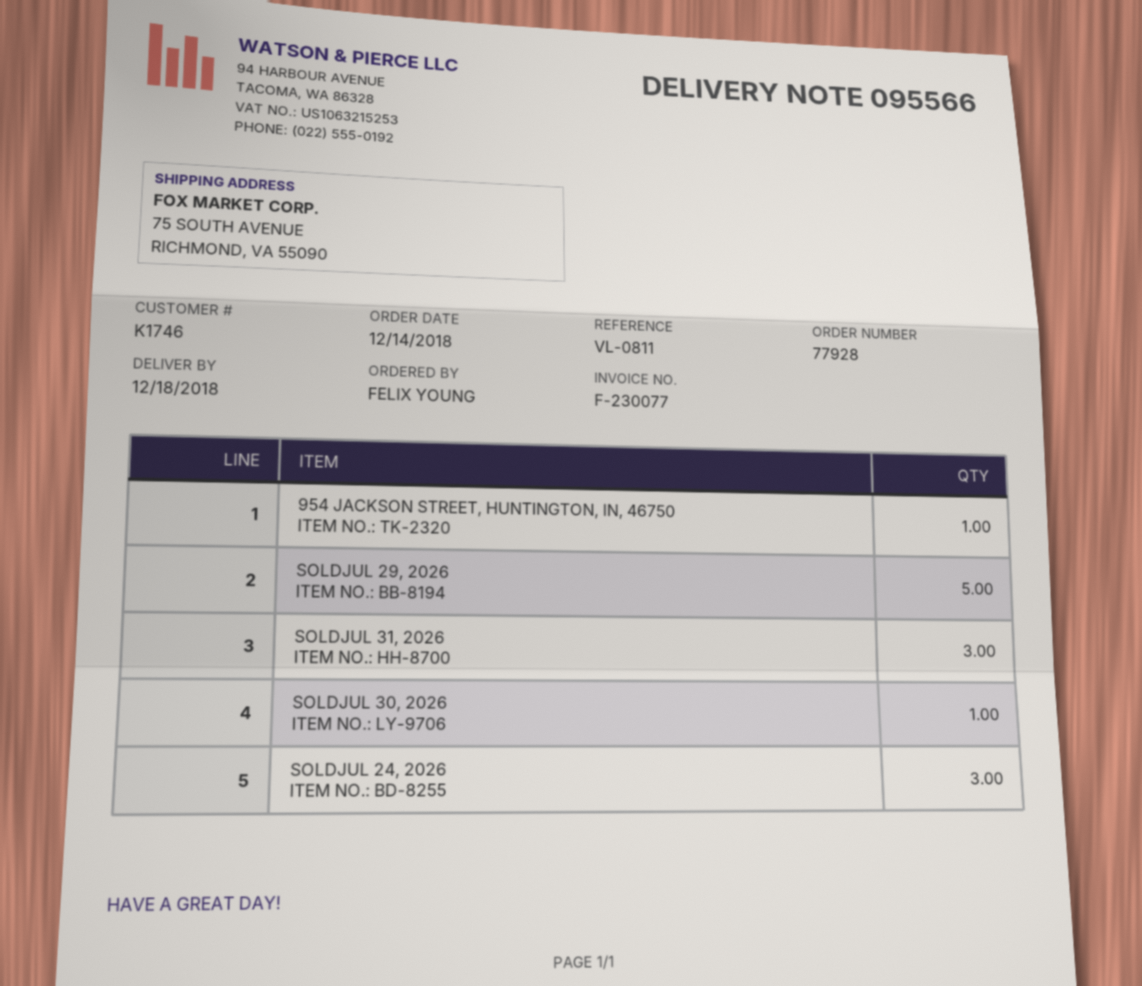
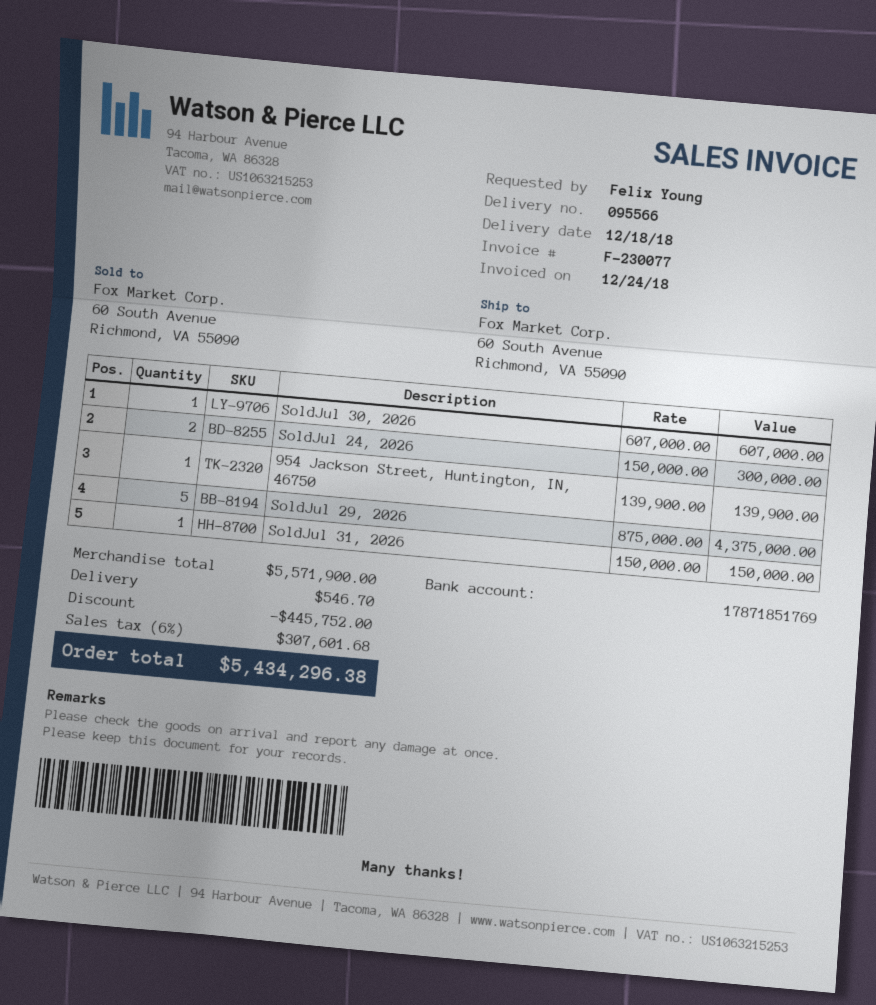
ship to: 75 SOUTH AVENUE, RICHMOND, VA 55090 -> 60 South Avenue, Richmond, VA 55090
SOLDJUL 31, 2026: 3 -> 1
SOLDJUL 24, 2026: 3 -> 2

